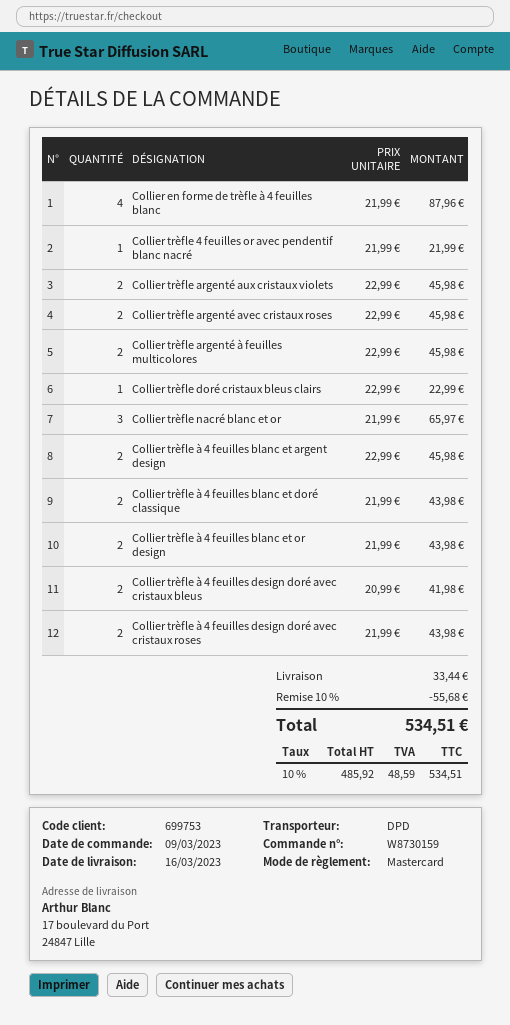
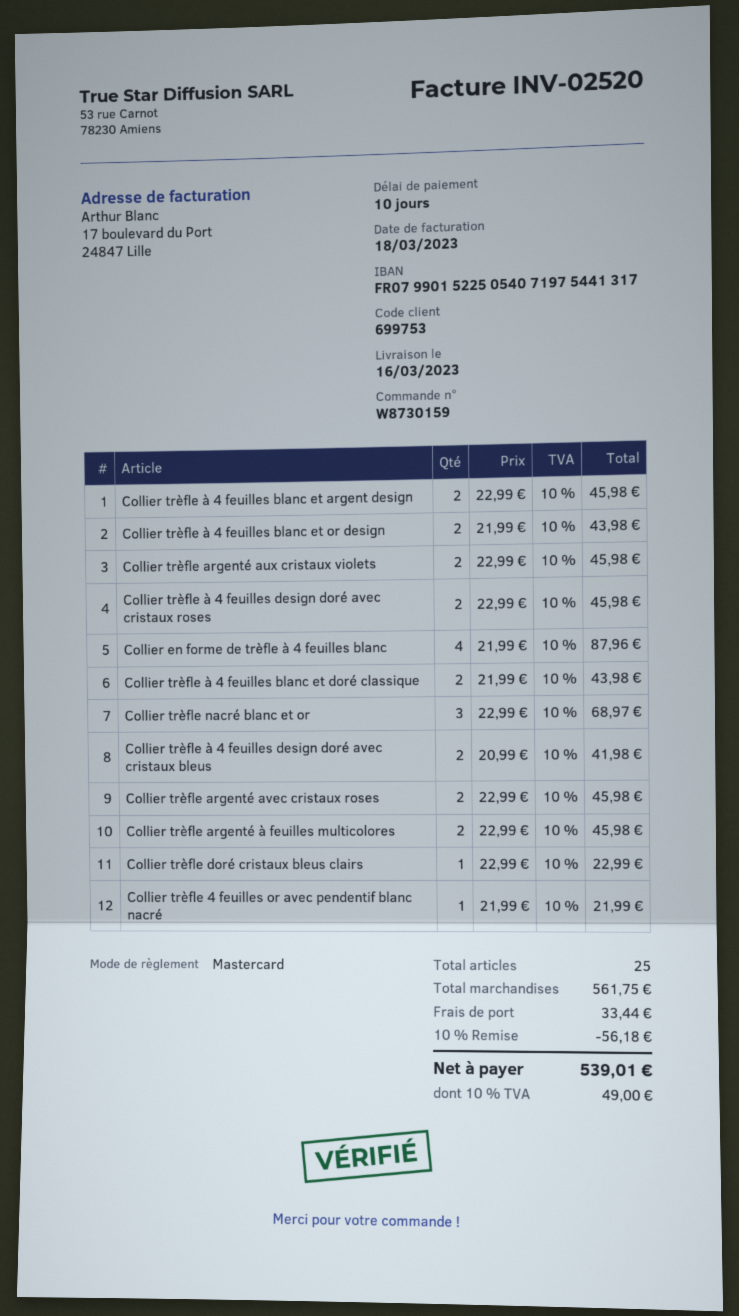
Collier trèfle nacré blanc et or: 3 x 21.99 = 65.97 -> 3 x 22.99 = 68.97
Collier trèfle à 4 feuilles design doré avec cristaux roses: 2 x 21.99 = 43.98 -> 2 x 22.99 = 45.98
discount: 10% = 55.68 -> 10% = 56.18
tax: 10% = 48.59 -> 10% = 49.00
total: 534.51 -> 539.01

